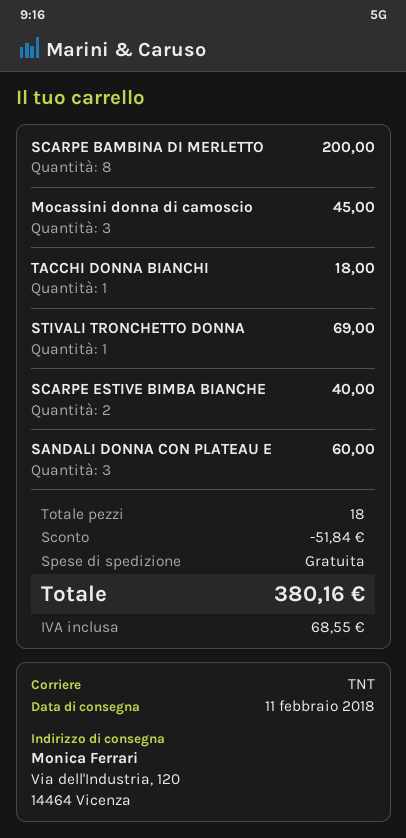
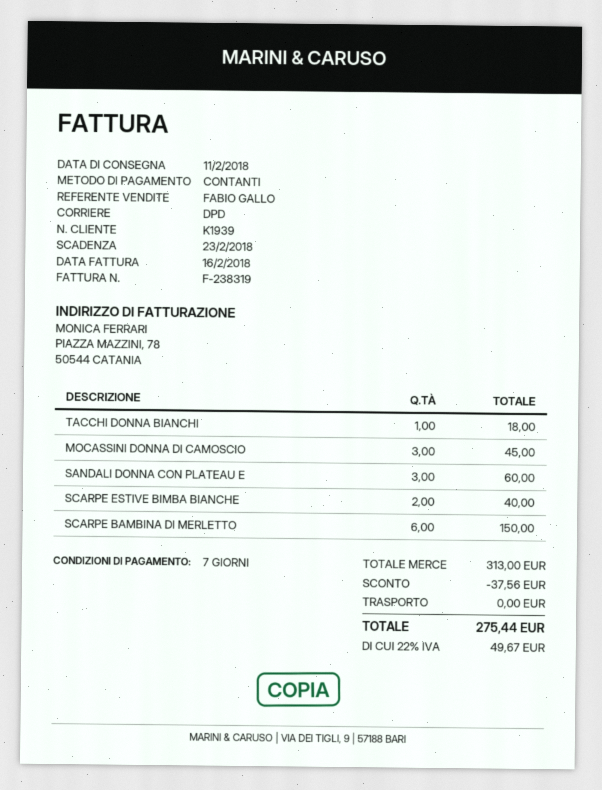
shipping method: TNT -> DPD
SCARPE BAMBINA DI MERLETTO: 8 for 200.00 -> 6 for 150.00
STIVALI TRONCHETTO DONNA: 1 for 69.00 -> none
discount: 51.84 -> 37.56
tax: 68.55 -> 49.67
total: 380.16 -> 275.44

